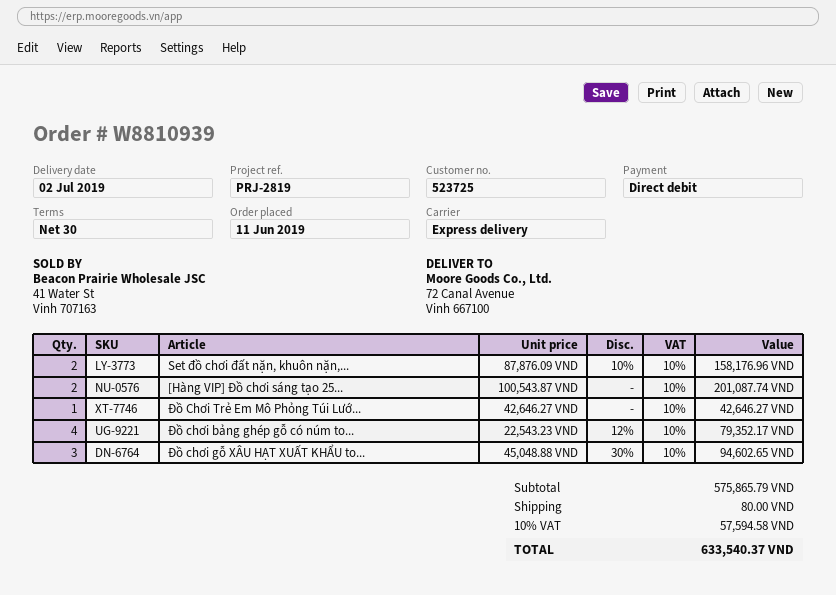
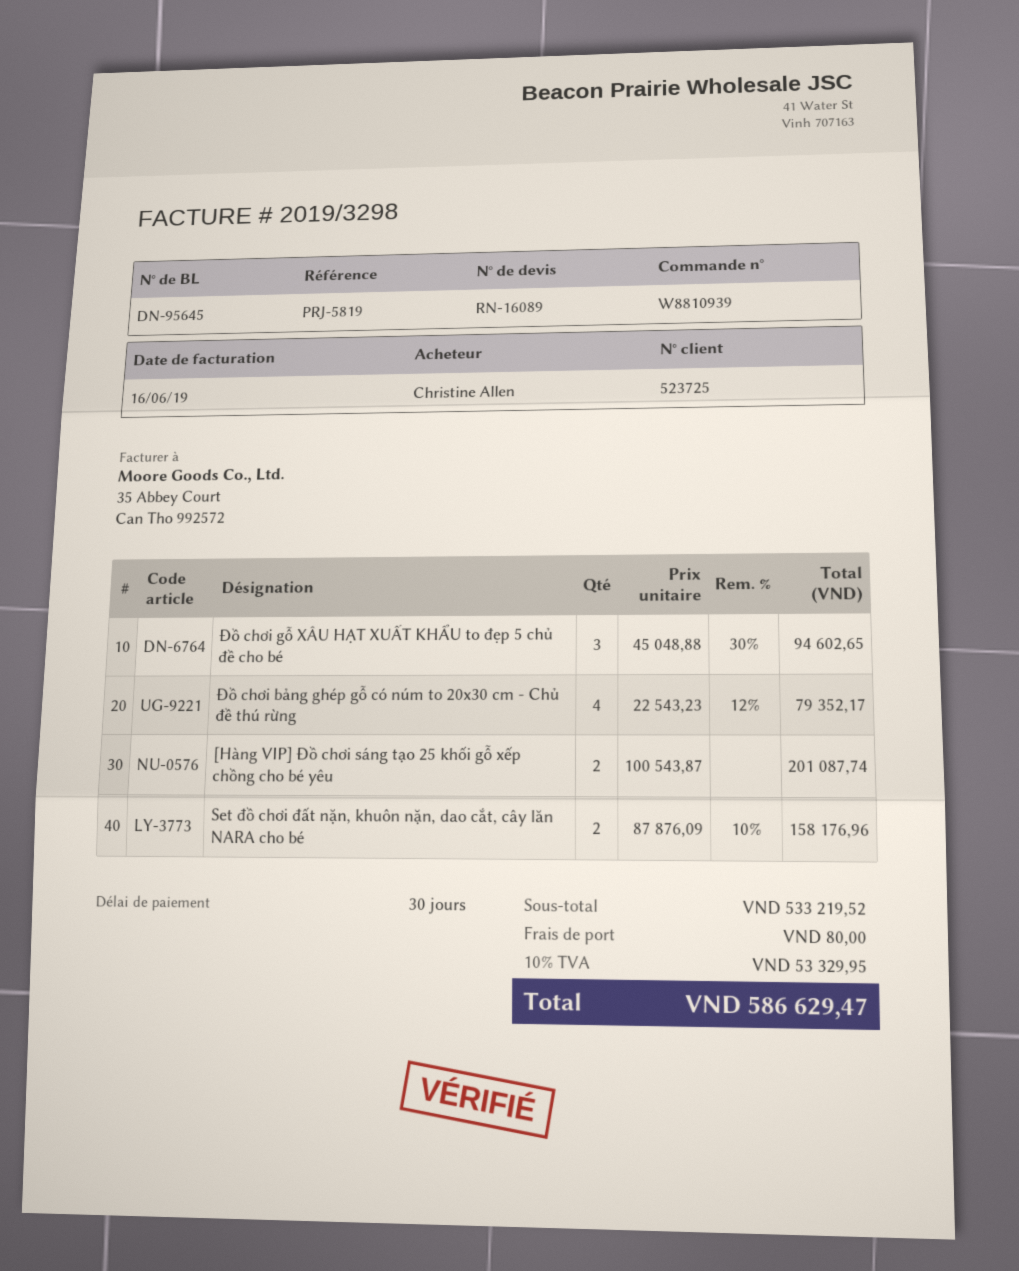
reference: PRJ-2819 -> PRJ-5819
Đồ Chơi Trẻ Em Mô Phỏng Túi Lướ...: 1 x 42646.27 = 42646.27 -> none
subtotal: 575865.79 -> 533219.52
tax: 10% = 57594.58 -> 10% = 53329.95
total: 633540.37 -> 586629.47

